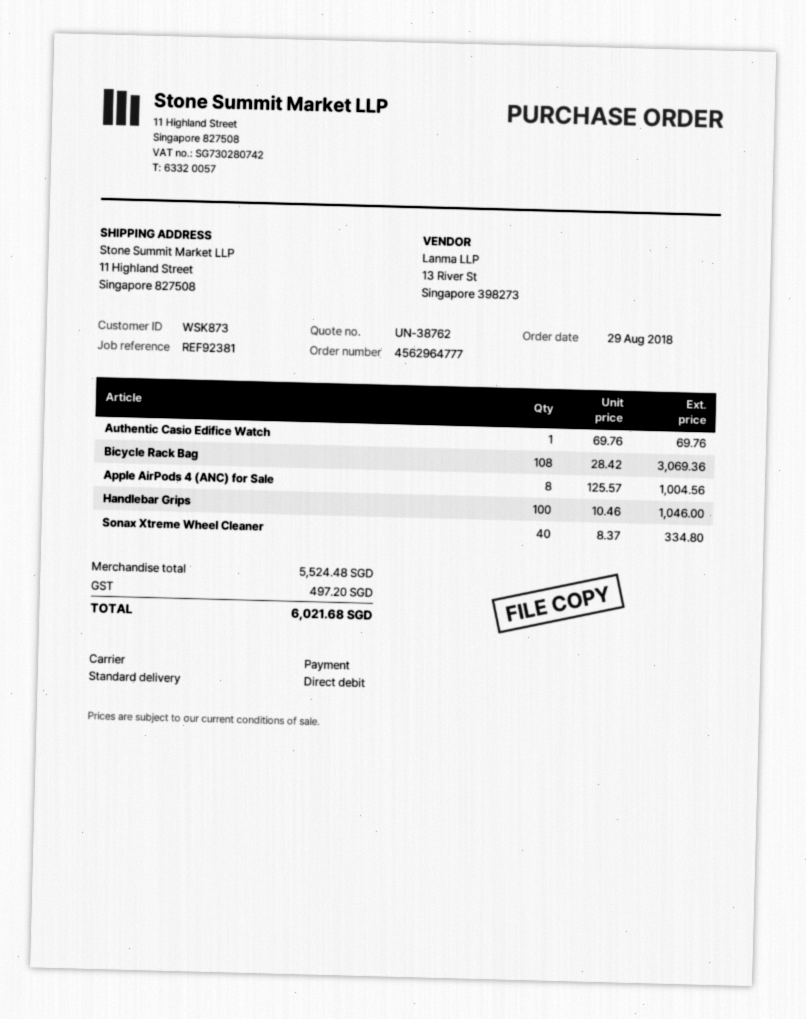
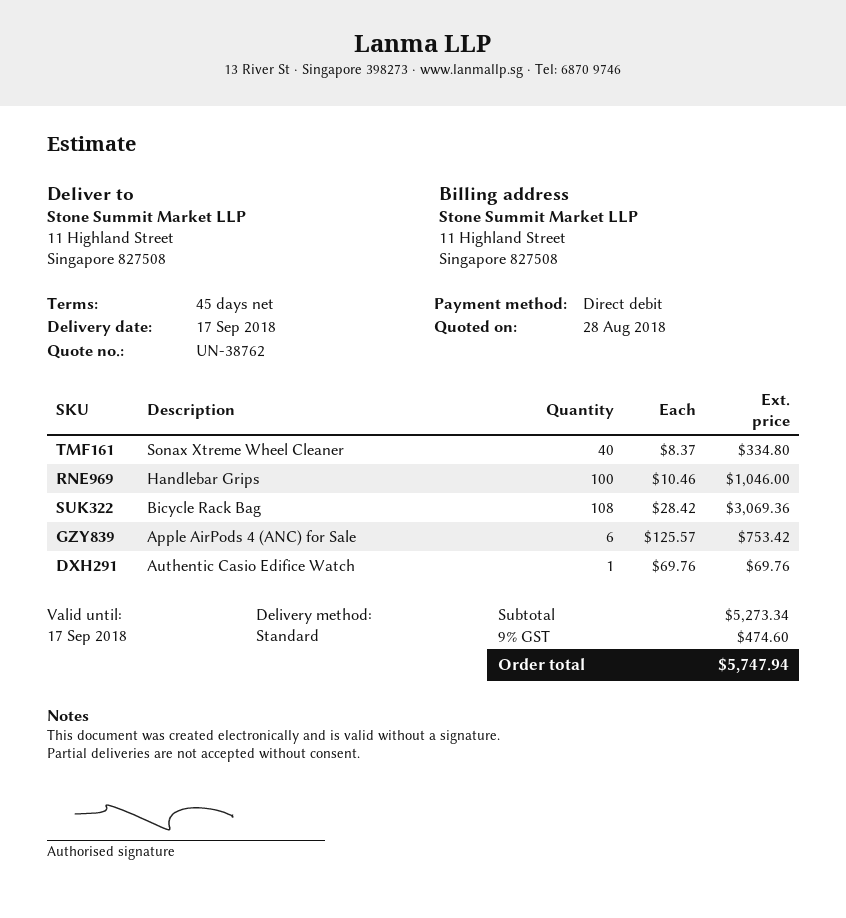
Apple AirPods 4 (ANC) for Sale: 8 x 125.57 = 1004.56 -> 6 x 125.57 = 753.42
subtotal: 5524.48 -> 5273.34
tax: 497.20 -> 474.60
total: 6021.68 -> 5747.94

